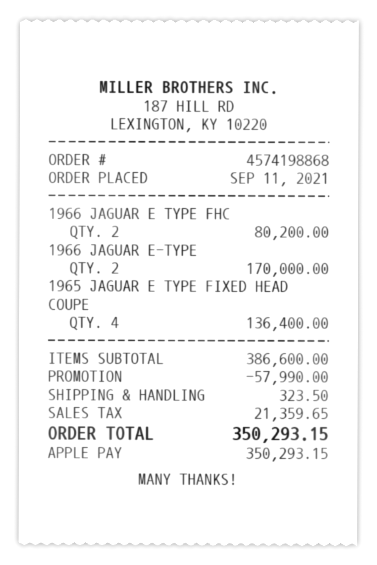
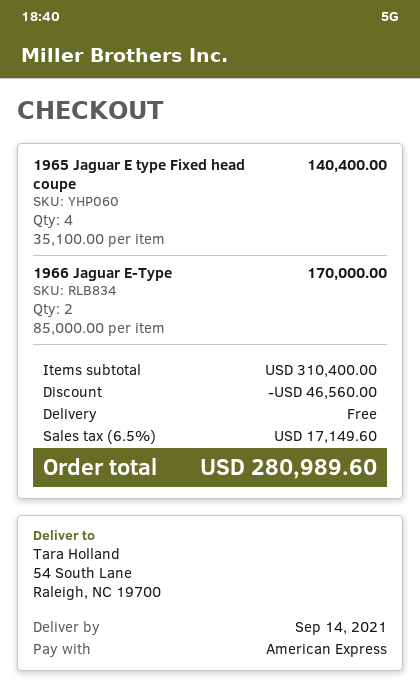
payment method: Apple Pay -> American Express
1966 JAGUAR E TYPE FHC: 2 for 80200.00 -> none
1965 JAGUAR E TYPE FIXED HEAD COUPE: 4 for 136400.00 -> 4 for 140400.00
subtotal: 386600.00 -> 310400.00
discount: 57990.00 -> 46560.00
shipping: 323.50 -> 0.00
tax: 21359.65 -> 17149.60
total: 350293.15 -> 280989.60

